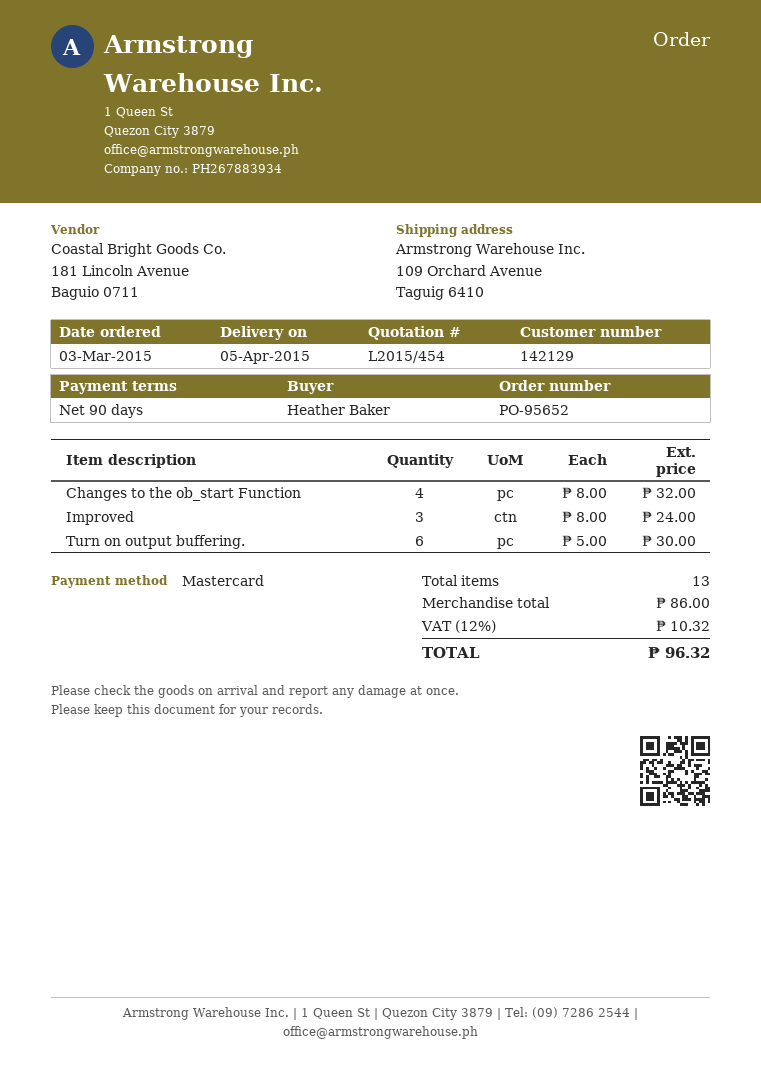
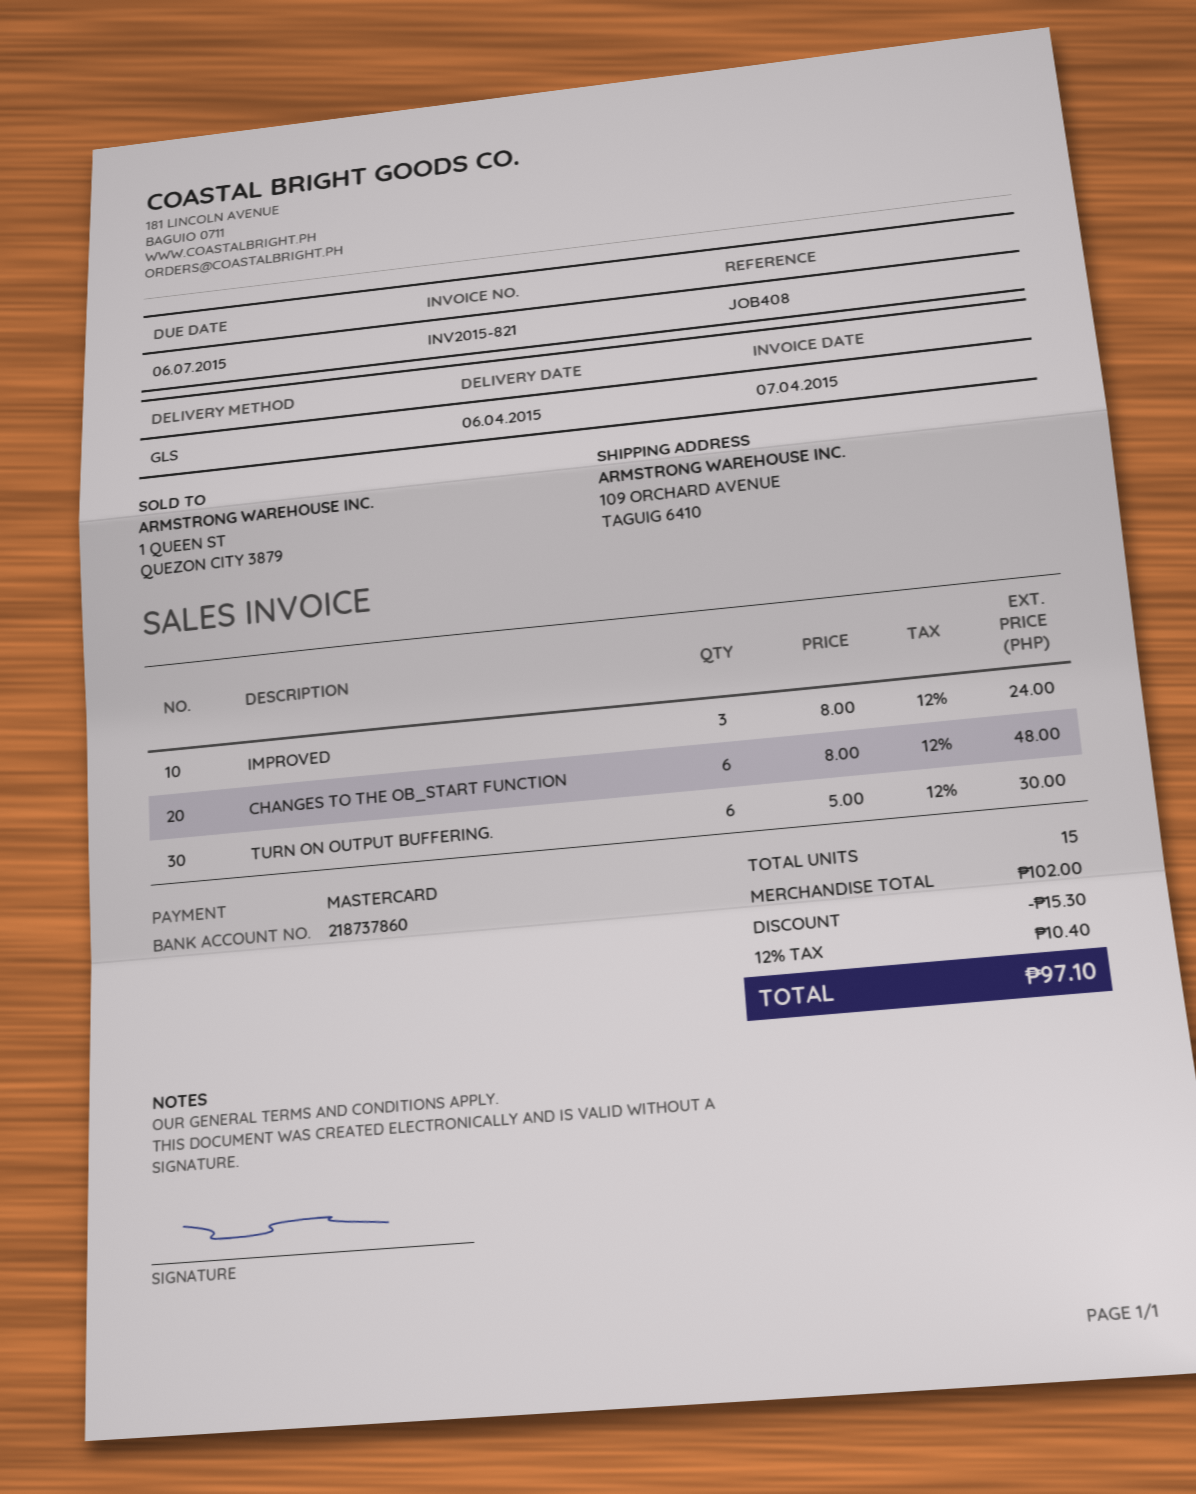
delivery date: 2015-04-05 -> 2015-04-06
Changes to the ob_start Function: 4 x 8.00 = 32.00 -> 6 x 8.00 = 48.00
total quantity: 13 -> 15
subtotal: 86.00 -> 102.00
discount: none -> 15.30
tax: 12% = 10.32 -> 12% = 10.40
total: 96.32 -> 97.10

